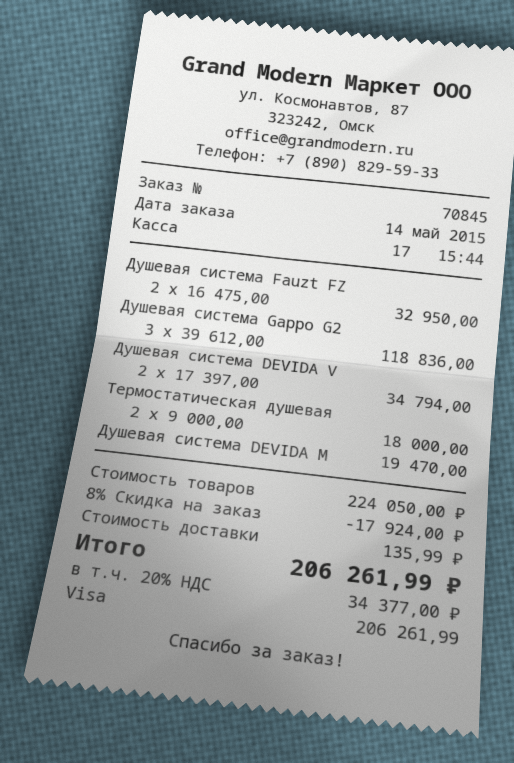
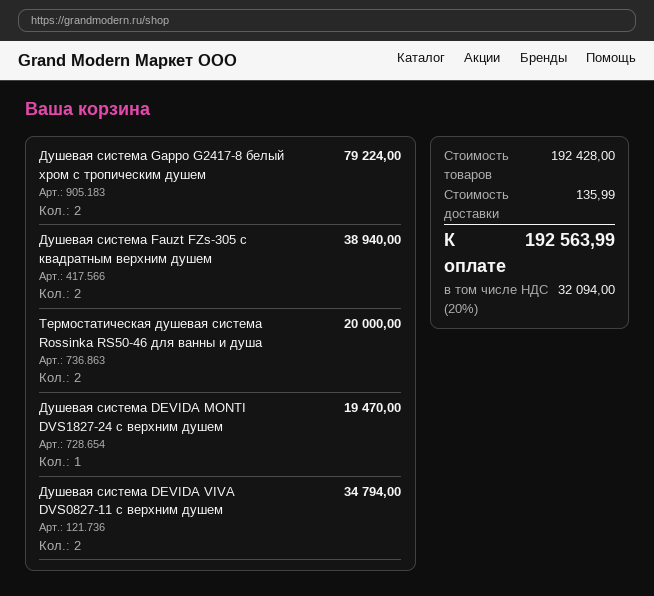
Душевая система Fauzt FZ: 2 for 32950.00 -> 2 for 38940.00
Душевая система Gappo G2: 3 for 118836.00 -> 2 for 79224.00
Термостатическая душевая: 2 for 18000.00 -> 2 for 20000.00
subtotal: 224050.00 -> 192428.00
discount: 8% = 17924.00 -> none
tax: 20% = 34377.00 -> 20% = 32094.00
total: 206261.99 -> 192563.99

